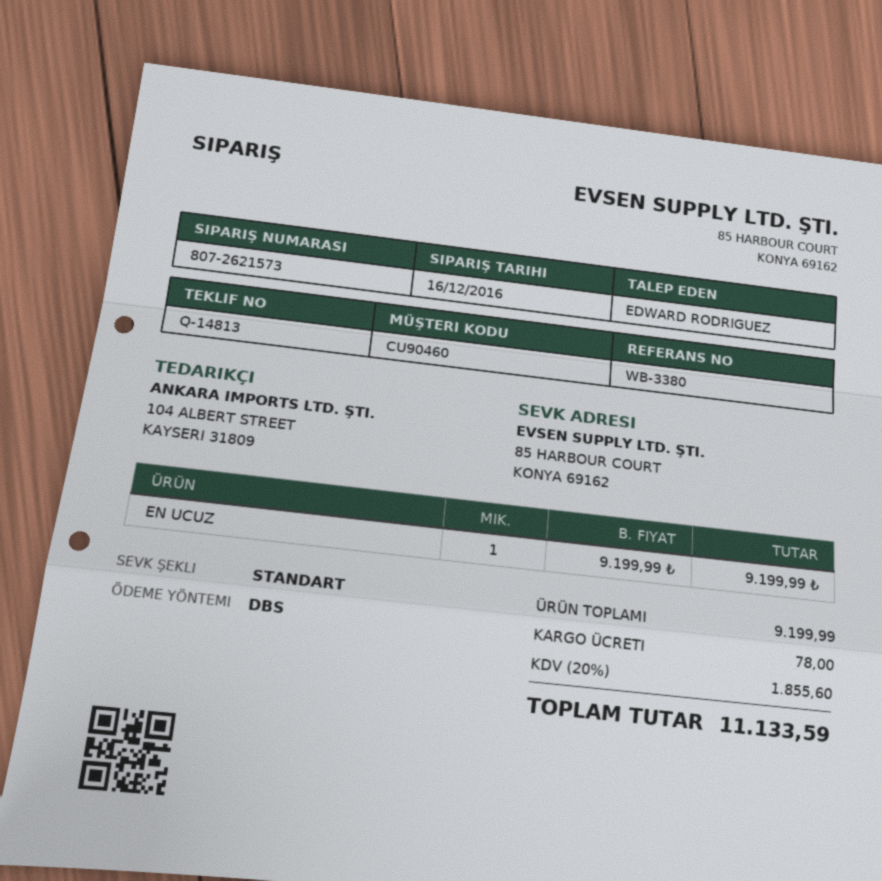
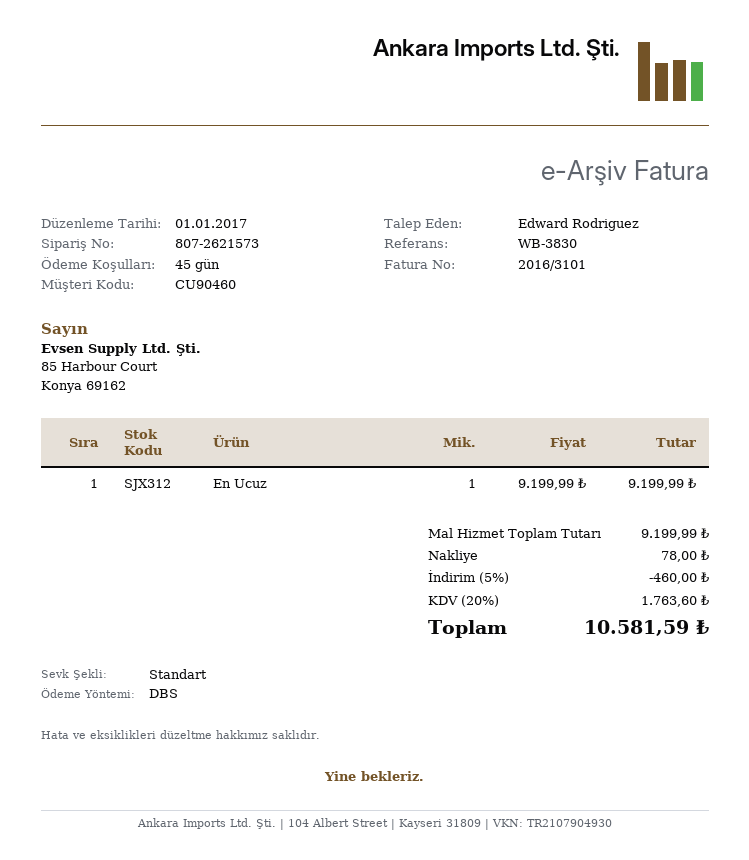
reference: WB-3380 -> WB-3830
discount: none -> 5% = 460.00
tax: 20% = 1855.60 -> 20% = 1763.60
total: 11133.59 -> 10581.59

